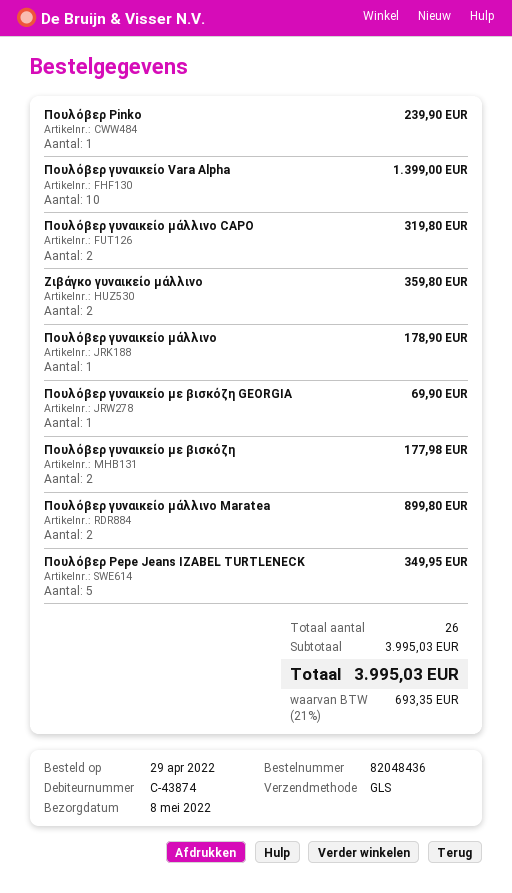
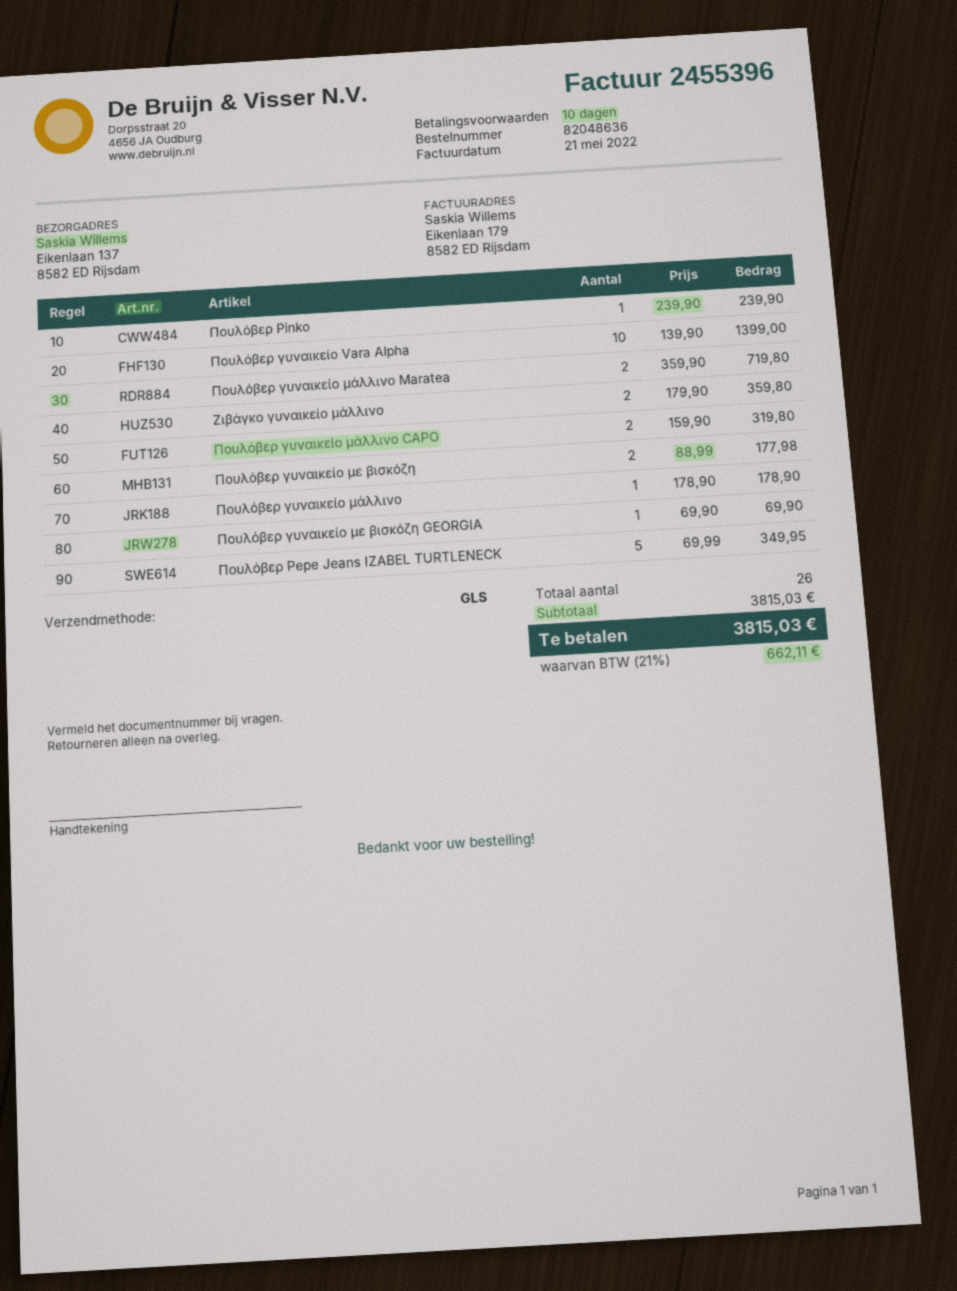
order number: 82048436 -> 82048636
Πουλόβερ γυναικείο μάλλινο Maratea: 2 for 899.80 -> 2 for 719.80
subtotal: 3995.03 -> 3815.03
tax: 21% = 693.35 -> 21% = 662.11
total: 3995.03 -> 3815.03

